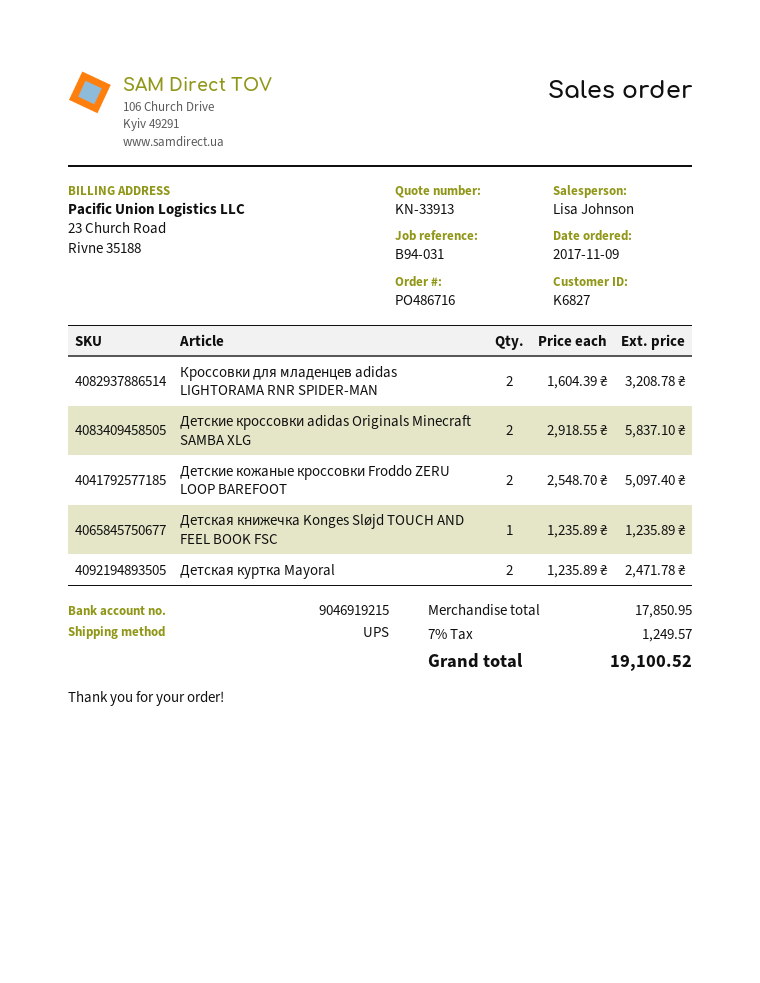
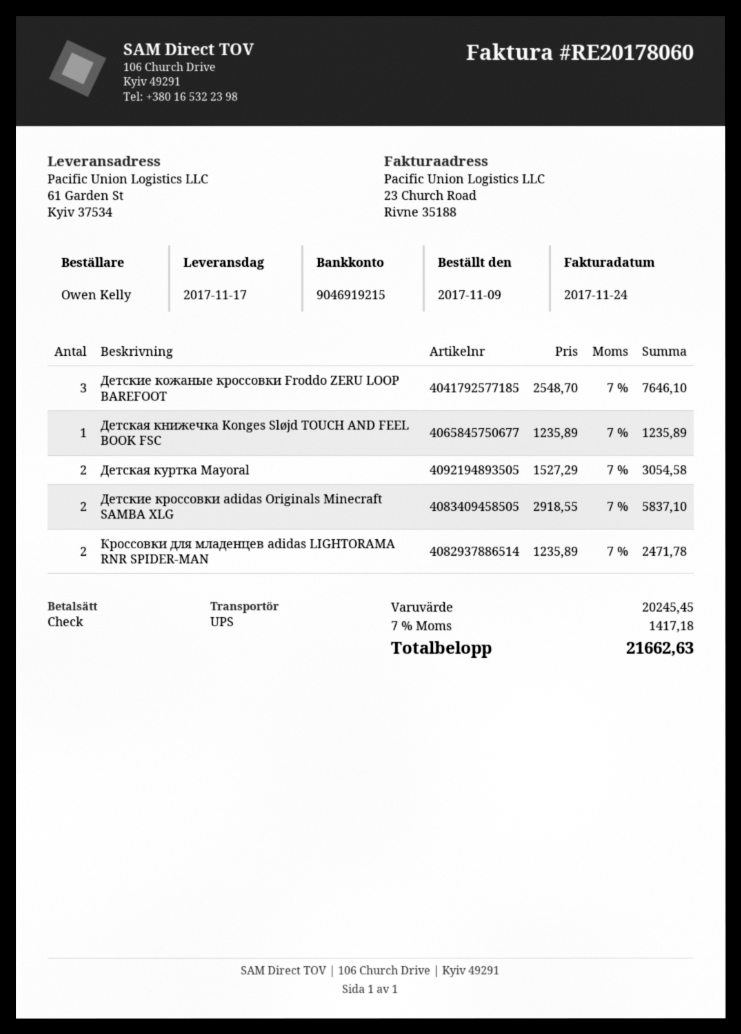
Кроссовки для младенцев adidas LIGHTORAMA RNR SPIDER-MAN: 2 x 1604.39 = 3208.78 -> 2 x 1235.89 = 2471.78
Детские кожаные кроссовки Froddo ZERU LOOP BAREFOOT: 2 x 2548.70 = 5097.40 -> 3 x 2548.70 = 7646.10
Детская куртка Mayoral: 2 x 1235.89 = 2471.78 -> 2 x 1527.29 = 3054.58
subtotal: 17850.95 -> 20245.45
tax: 7% = 1249.57 -> 7% = 1417.18
total: 19100.52 -> 21662.63

